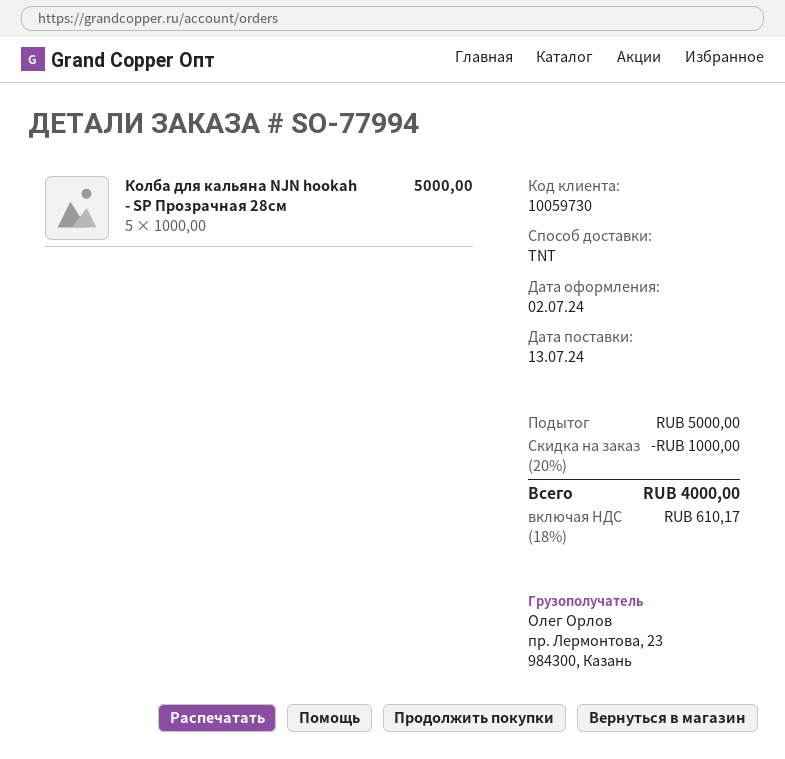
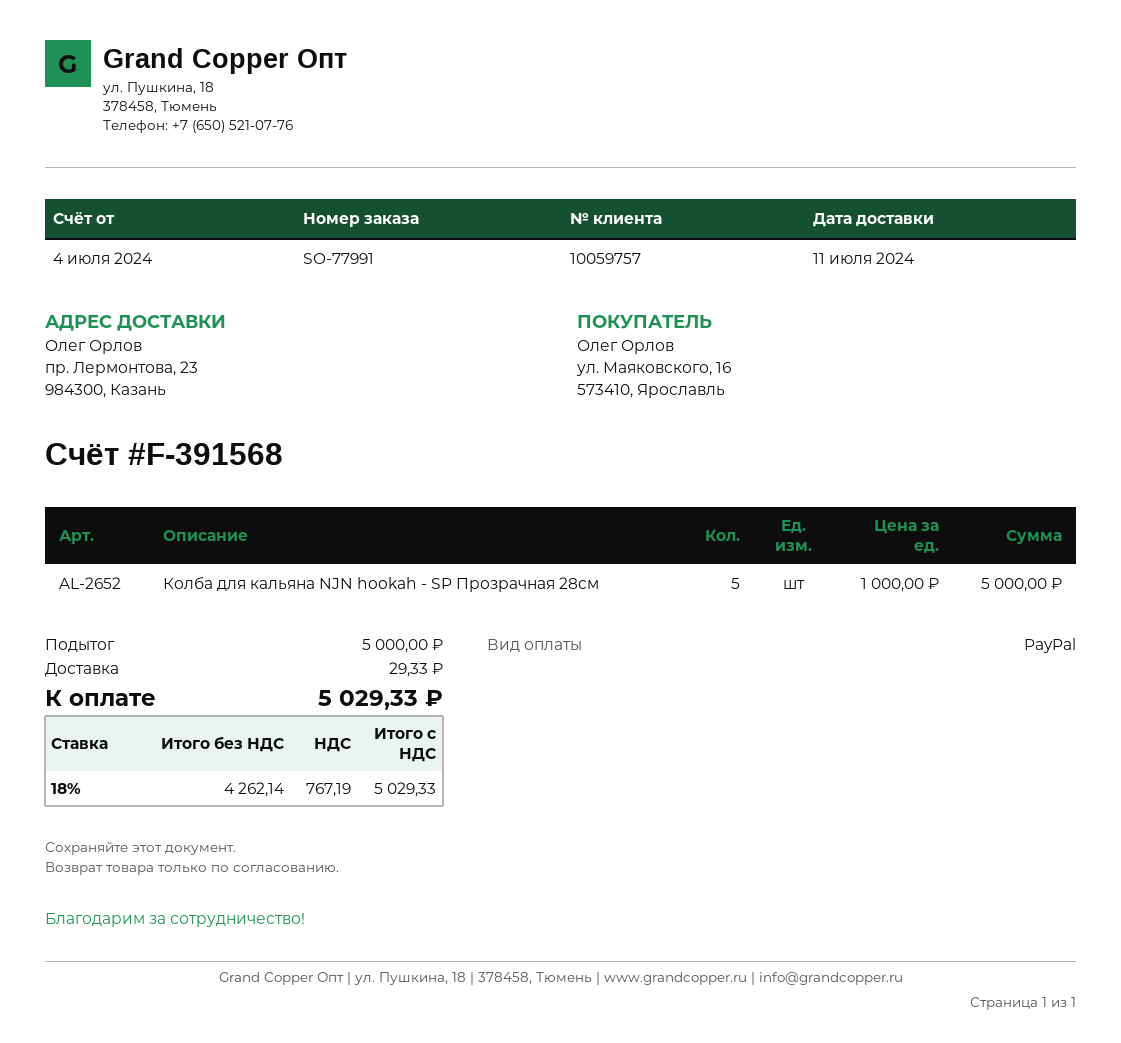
order number: SO-77994 -> SO-77991
delivery date: 2024-07-13 -> 2024-07-11
customer number: 10059730 -> 10059757
discount: 20% = 1000.00 -> none
shipping: none -> 29.33
tax: 18% = 610.17 -> 18% = 767.19
total: 4000.00 -> 5029.33

